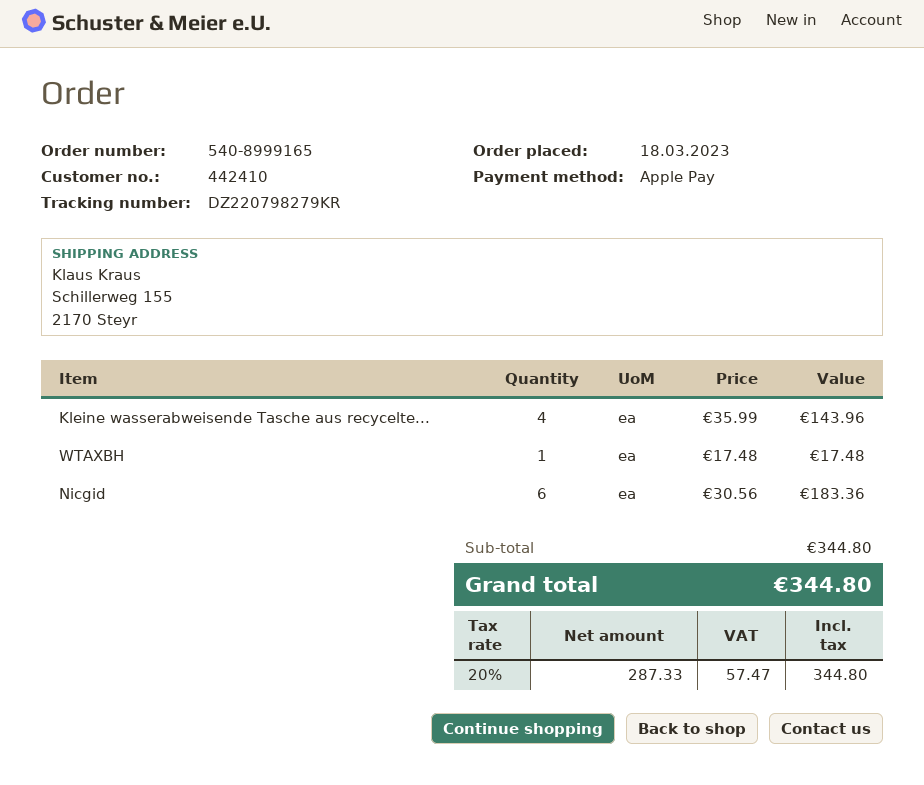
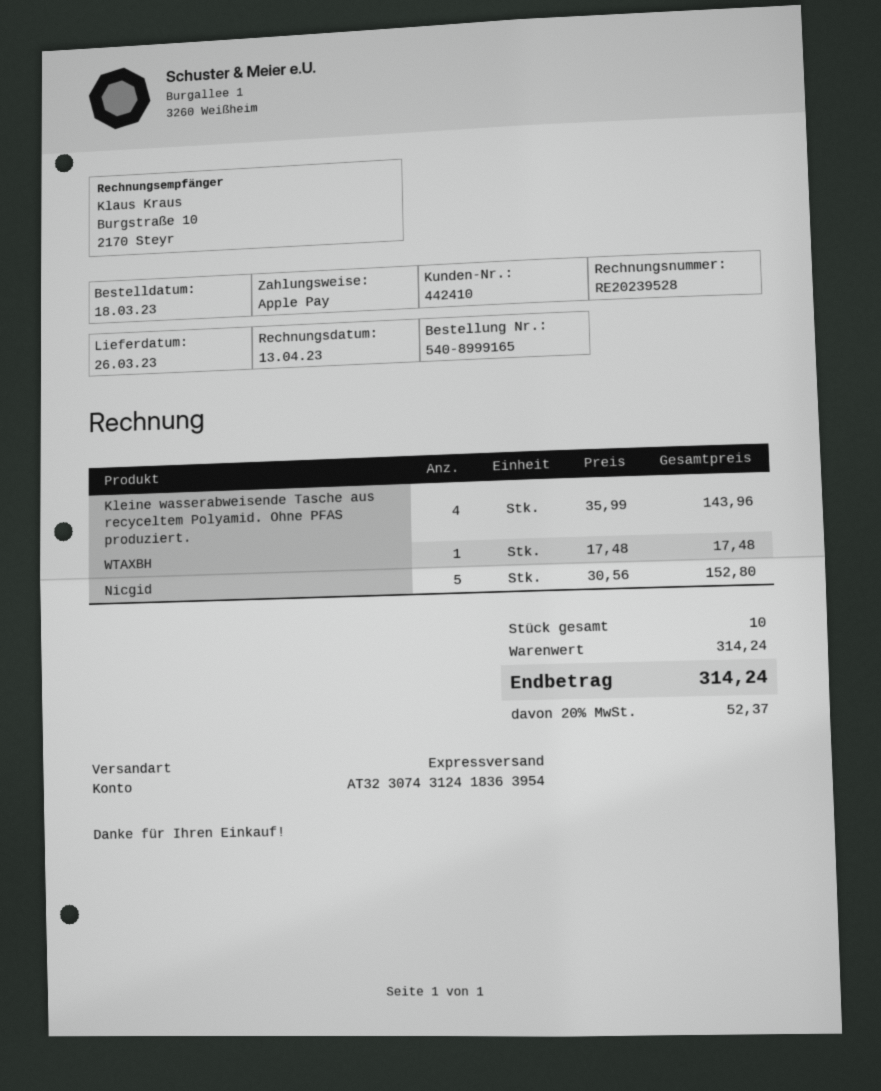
Nicgid: 6 x 30.56 = 183.36 -> 5 x 30.56 = 152.80
subtotal: 344.80 -> 314.24
tax: 20% = 57.47 -> 20% = 52.37
total: 344.80 -> 314.24

